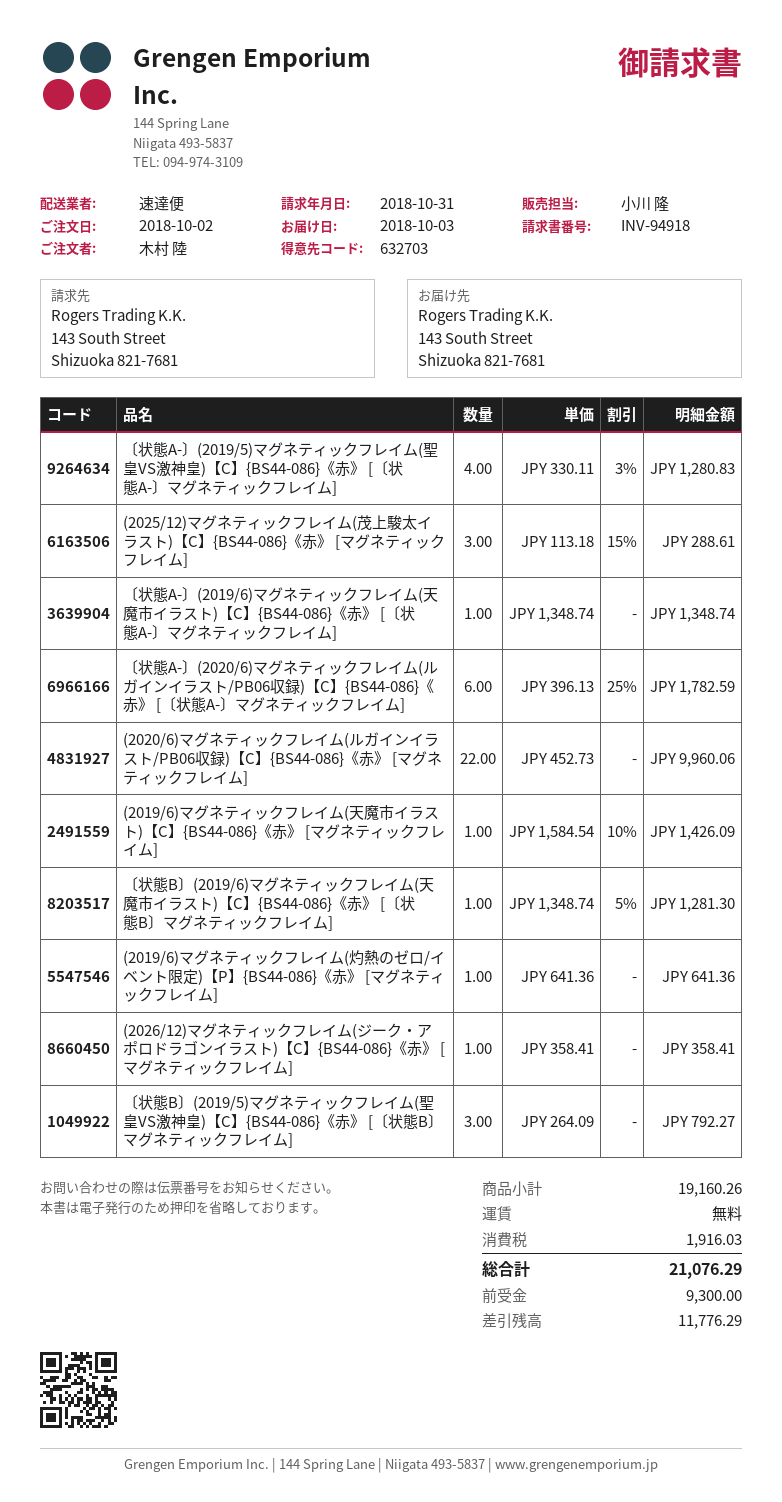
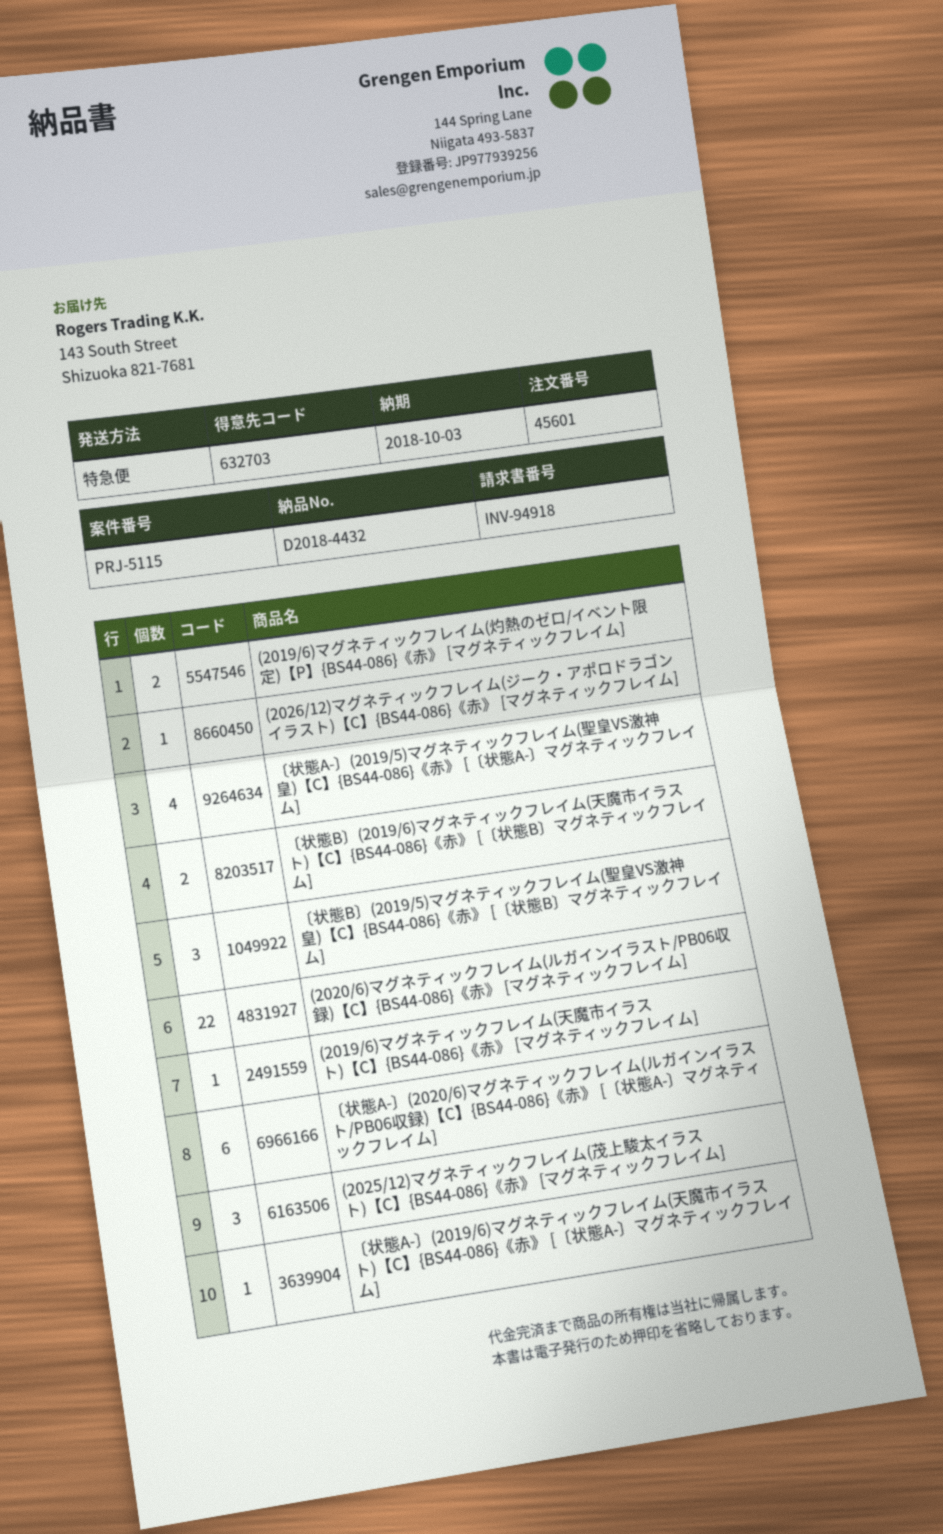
〔状態B〕(2019/6)マグネティックフレイム(天魔市イラスト)【C】{BS44-086}《赤》 [〔状態B〕マグネティックフレイム]: 1 -> 2
(2019/6)マグネティックフレイム(灼熱のゼロ/イベント限定)【P】{BS44-086}《赤》 [マグネティックフレイム]: 1 -> 2

